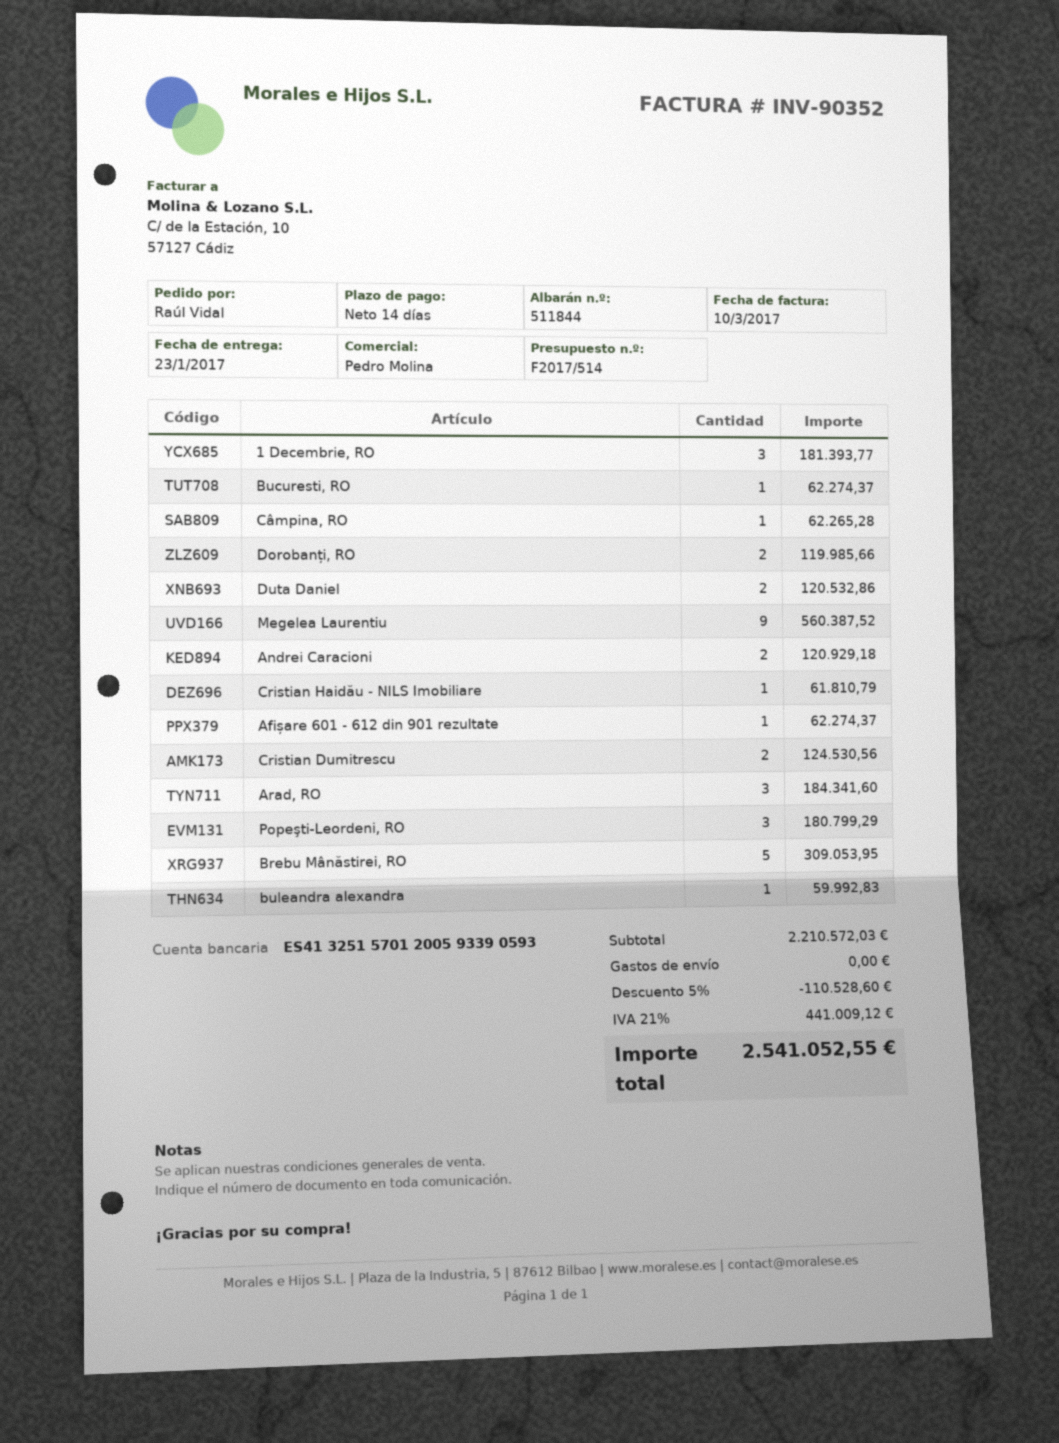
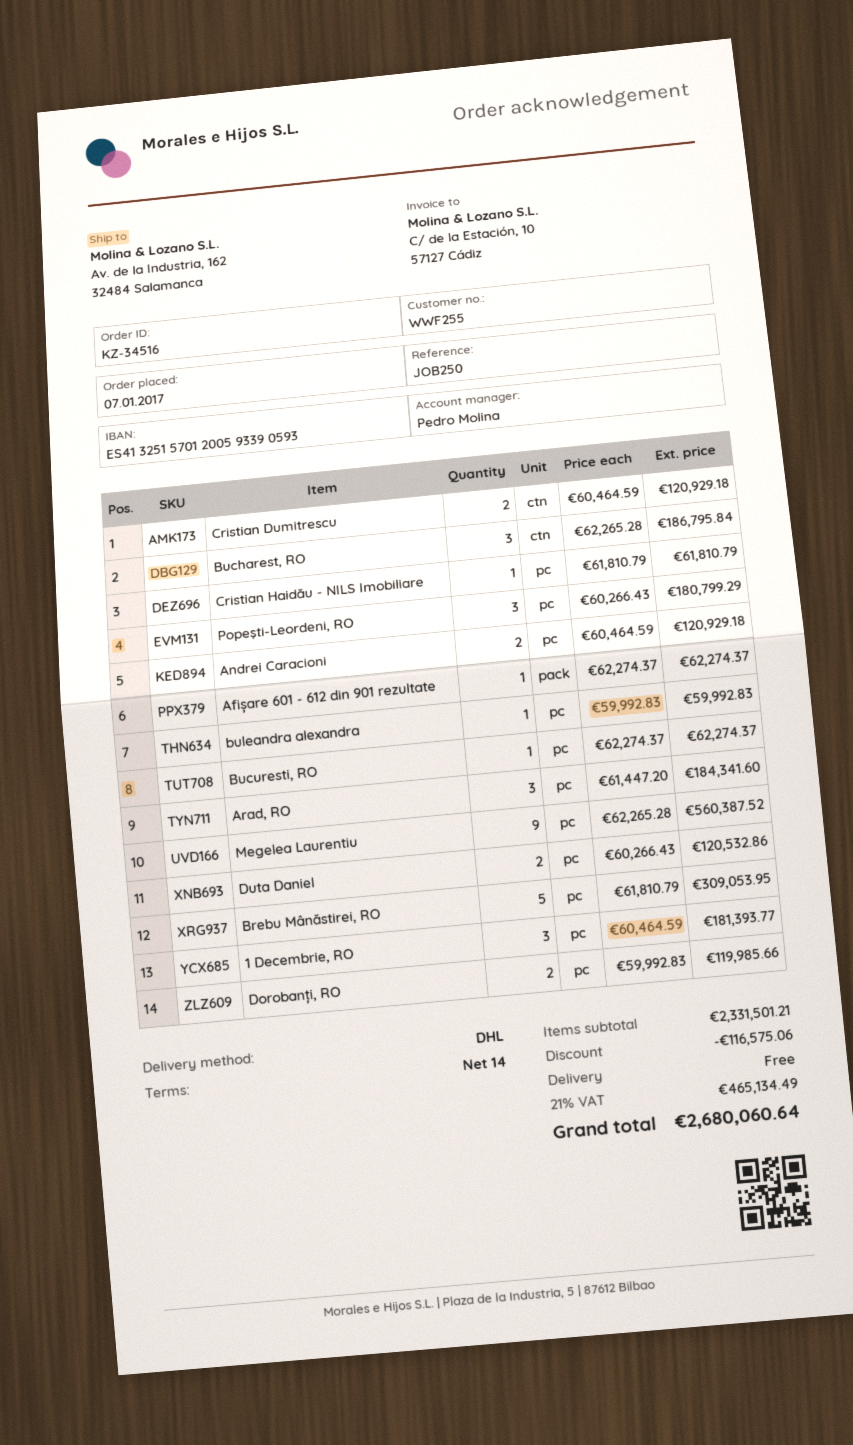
Câmpina, RO: 1 for 62265.28 -> none
Cristian Dumitrescu: 2 for 124530.56 -> 2 for 120929.18
Bucharest, RO: none -> 3 for 186795.84
subtotal: 2210572.03 -> 2331501.21
discount: 110528.60 -> 116575.06
tax: 21% = 441009.12 -> 21% = 465134.49
total: 2541052.55 -> 2680060.64

